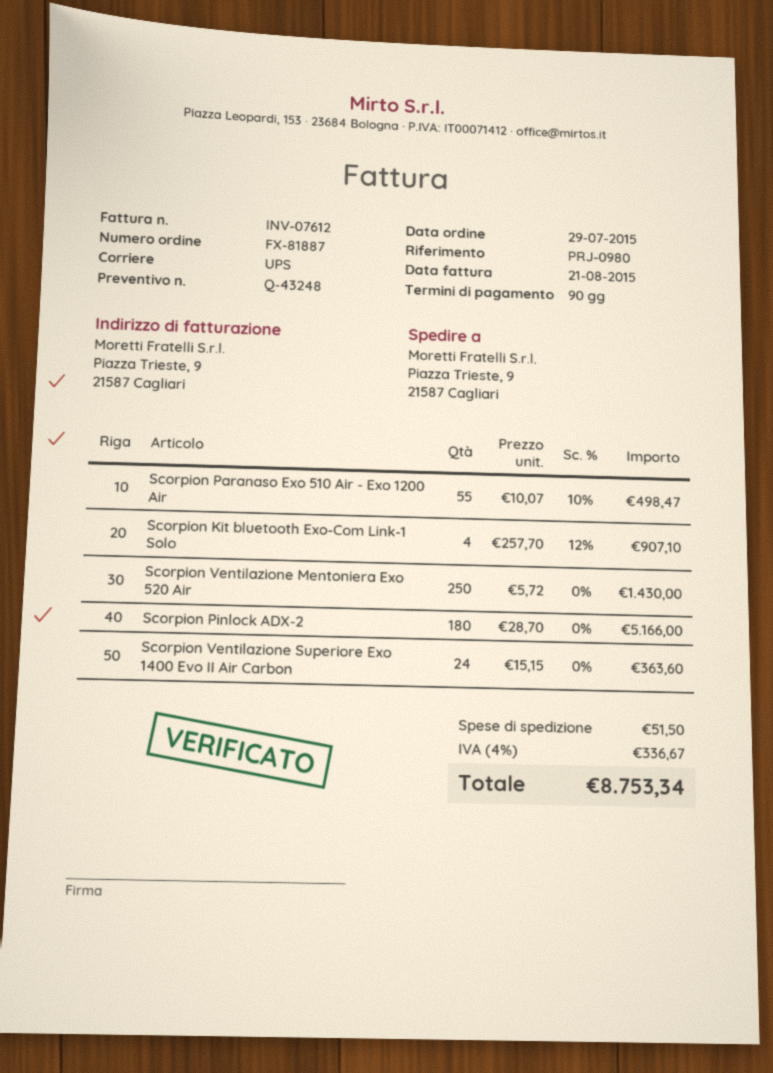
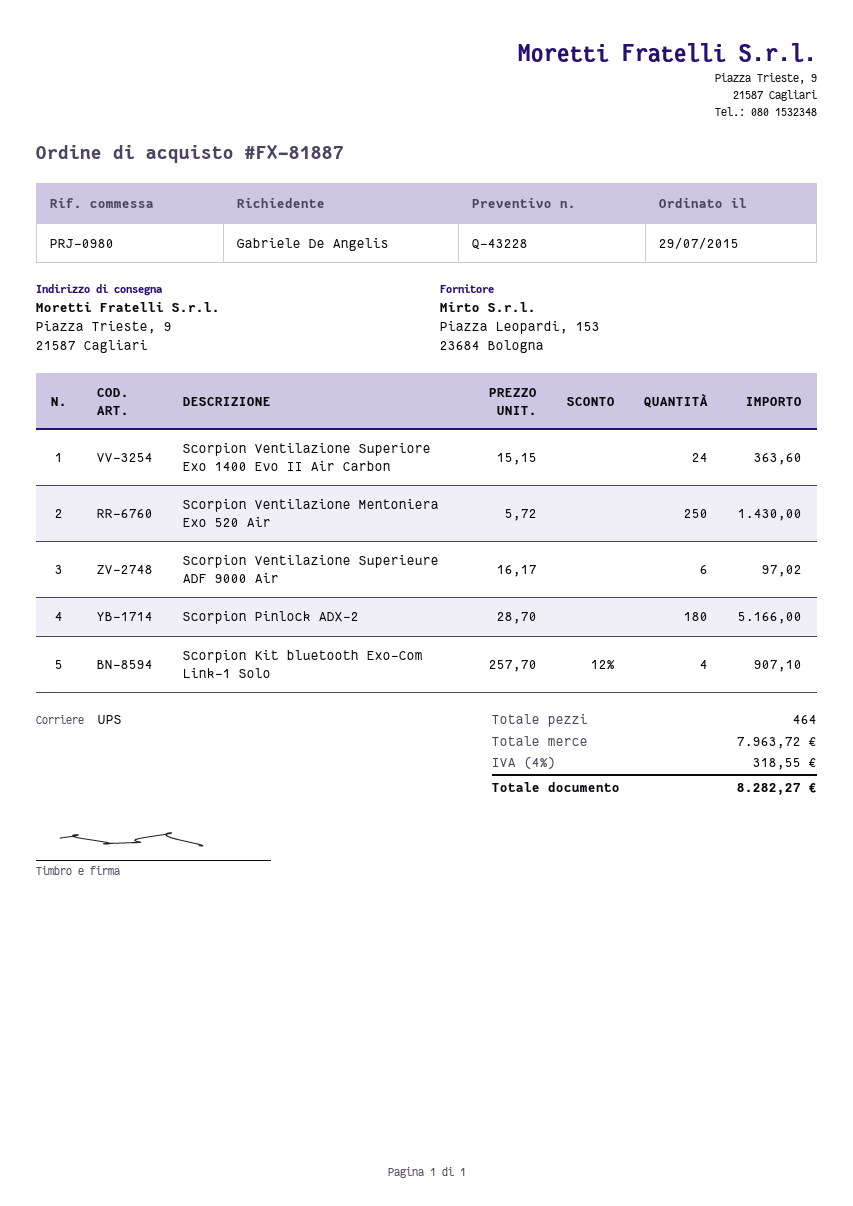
quote number: Q-43248 -> Q-43228
Scorpion Paranaso Exo 510 Air - Exo 1200 Air: 55 x 10.07 - 10% = 498.47 -> none
Scorpion Ventilazione Superieure ADF 9000 Air: none -> 6 x 16.17 = 97.02
shipping: 51.50 -> none
tax: 4% = 336.67 -> 4% = 318.55
total: 8753.34 -> 8282.27

